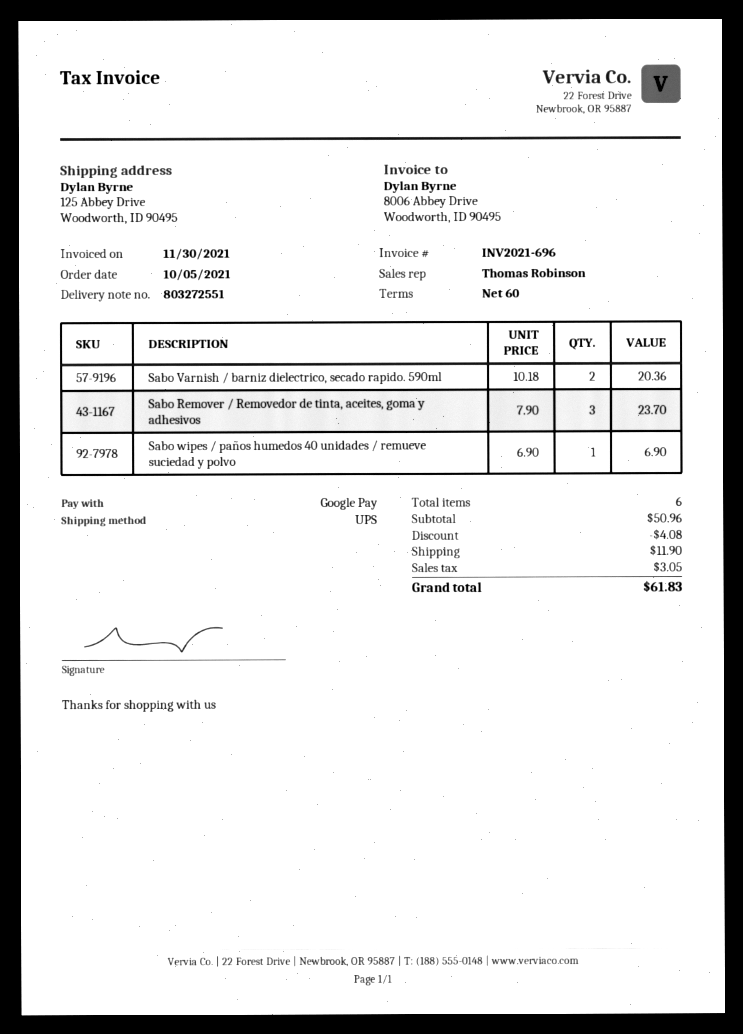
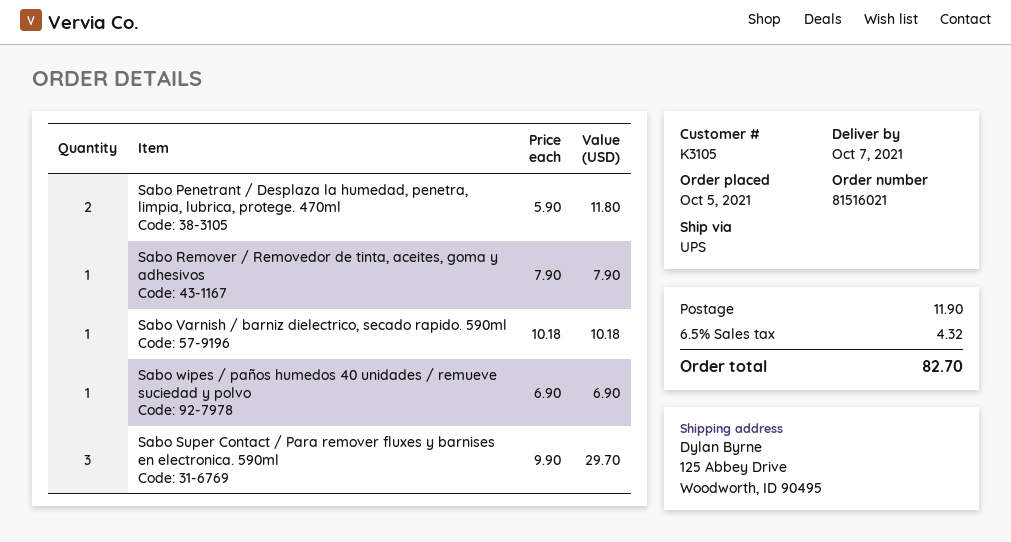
Sabo Varnish / barniz dielectrico, secado rapido. 590ml: 2 x 10.18 = 20.36 -> 1 x 10.18 = 10.18
Sabo Remover / Removedor de tinta, aceites, goma y adhesivos: 3 x 7.90 = 23.70 -> 1 x 7.90 = 7.90
Sabo Penetrant / Desplaza la humedad, penetra, limpia, lubrica, protege. 470ml: none -> 2 x 5.90 = 11.80
Sabo Super Contact / Para remover fluxes y barnises en electronica. 590ml: none -> 3 x 9.90 = 29.70
discount: 4.08 -> none
tax: 3.05 -> 4.32
total: 61.83 -> 82.70

